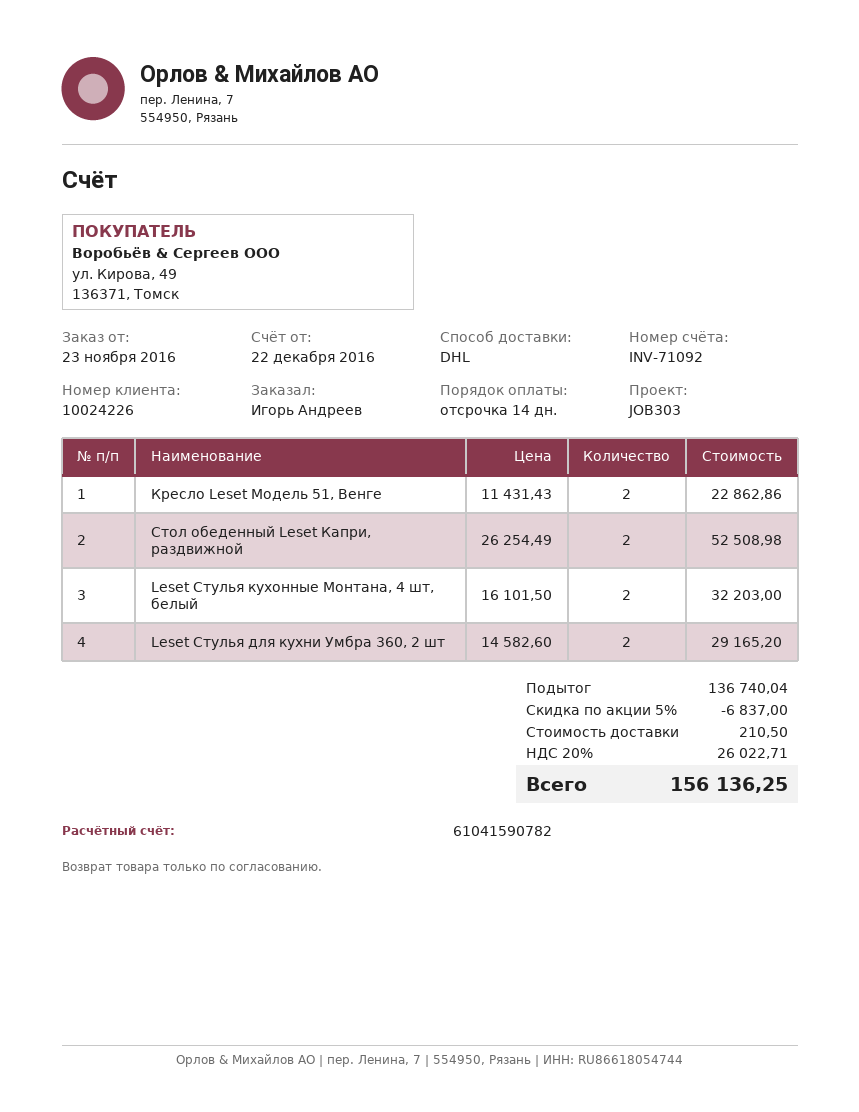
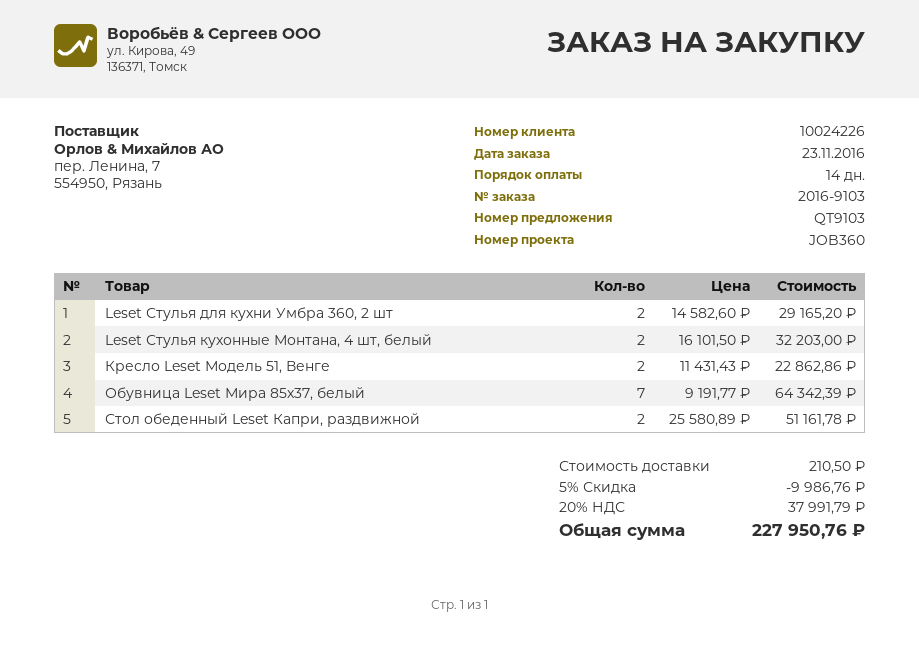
reference: JOB303 -> JOB360
Стол обеденный Leset Капри, раздвижной: 2 x 26254.49 = 52508.98 -> 2 x 25580.89 = 51161.78
Обувница Leset Мира 85х37, белый: none -> 7 x 9191.77 = 64342.39
discount: 5% = 6837.00 -> 5% = 9986.76
tax: 20% = 26022.71 -> 20% = 37991.79
total: 156136.25 -> 227950.76

